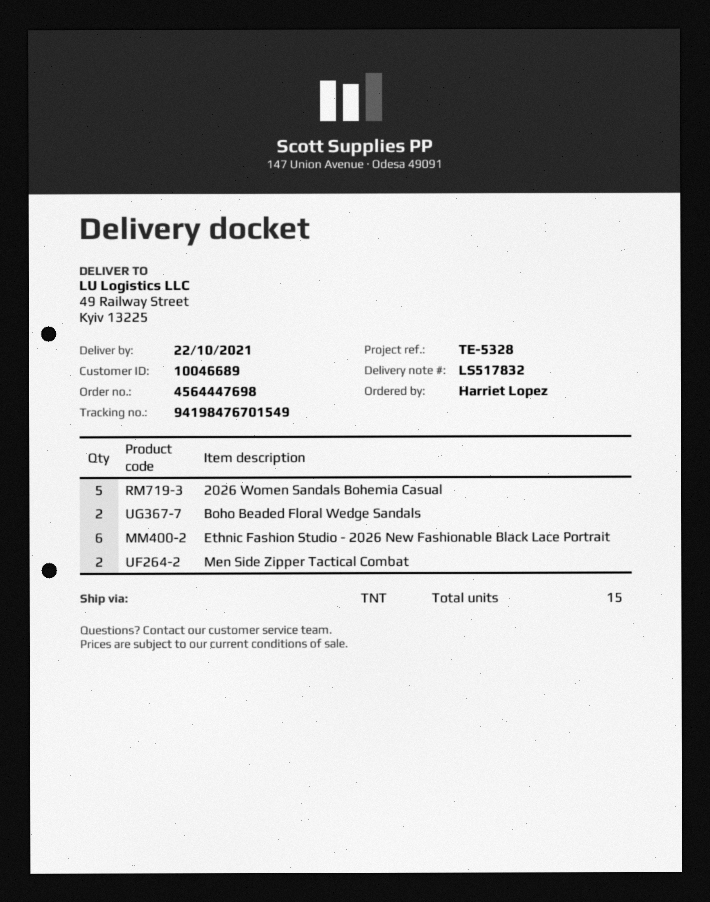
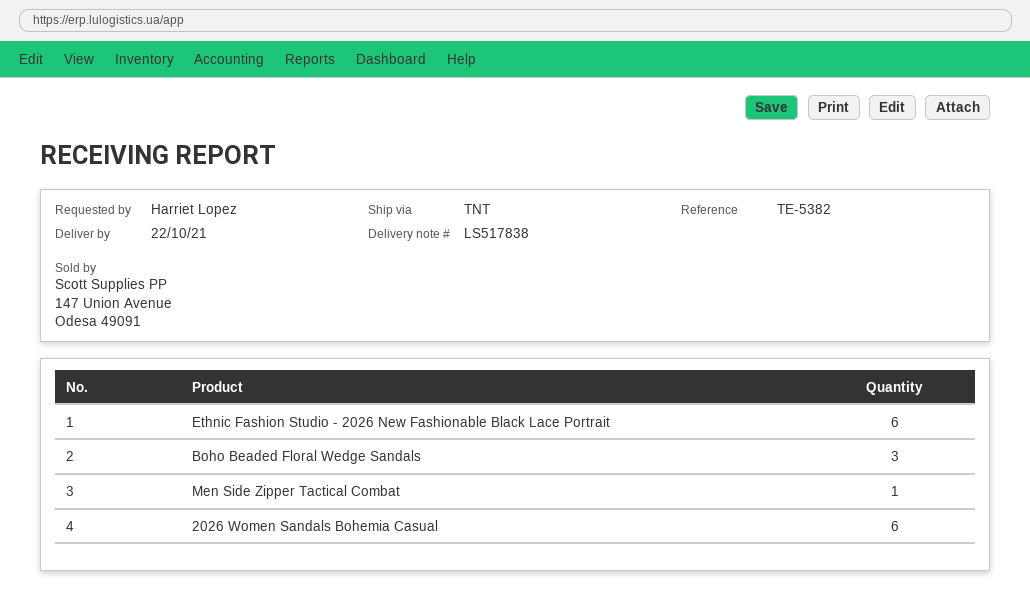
delivery note number: LS517832 -> LS517838
reference: TE-5328 -> TE-5382
2026 Women Sandals Bohemia Casual: 5 -> 6
Boho Beaded Floral Wedge Sandals: 2 -> 3
Men Side Zipper Tactical Combat: 2 -> 1

